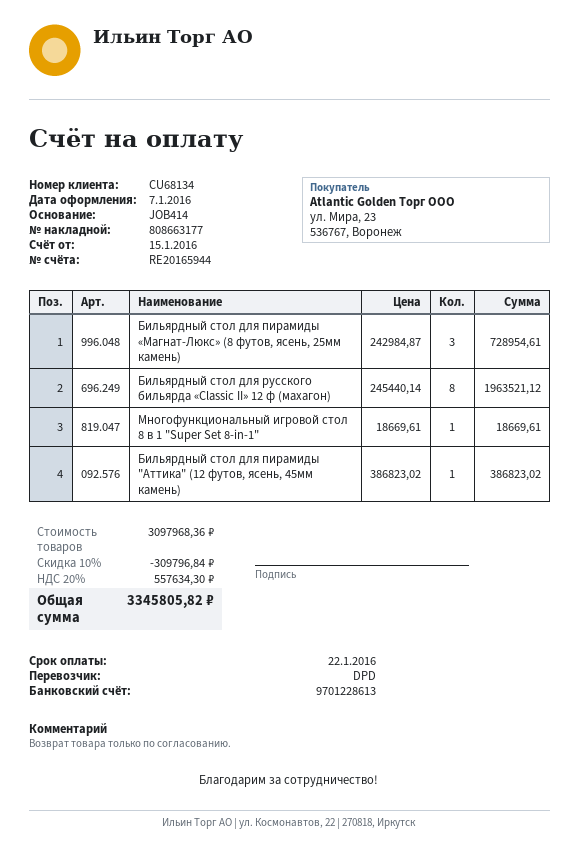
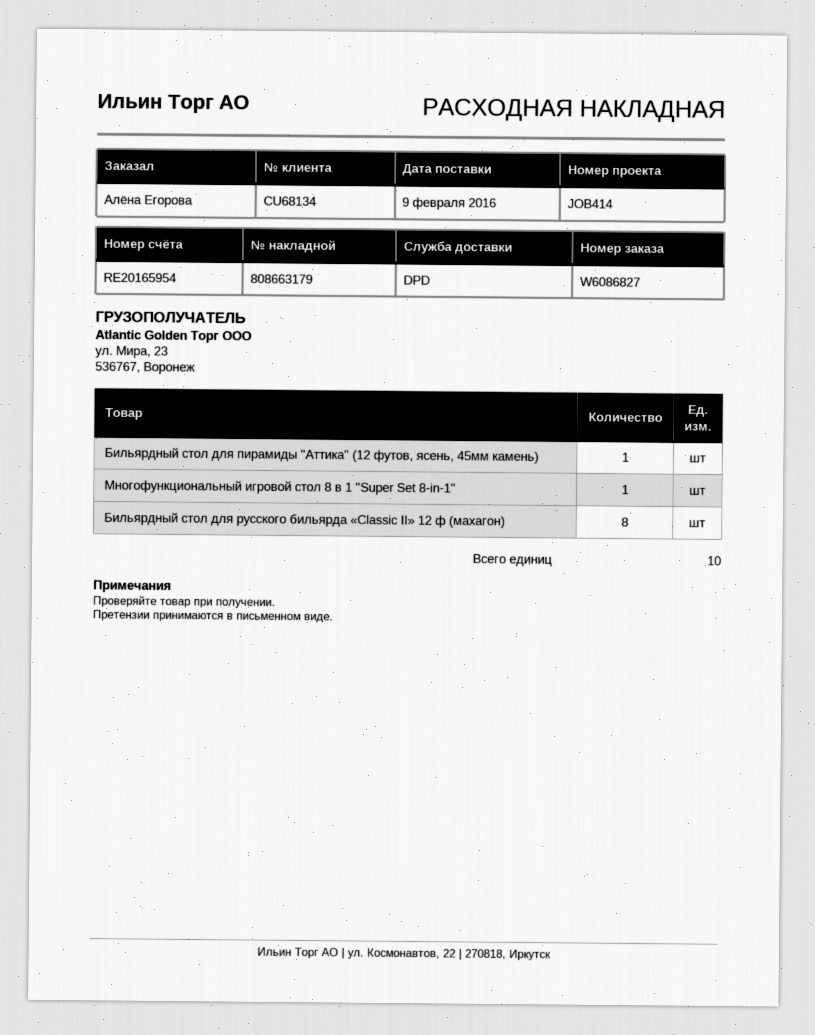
delivery note number: 808663177 -> 808663179
invoice number: RE20165944 -> RE20165954
Бильярдный стол для пирамиды «Магнат-Люкс» (8 футов, ясень, 25мм камень): 3 -> none

